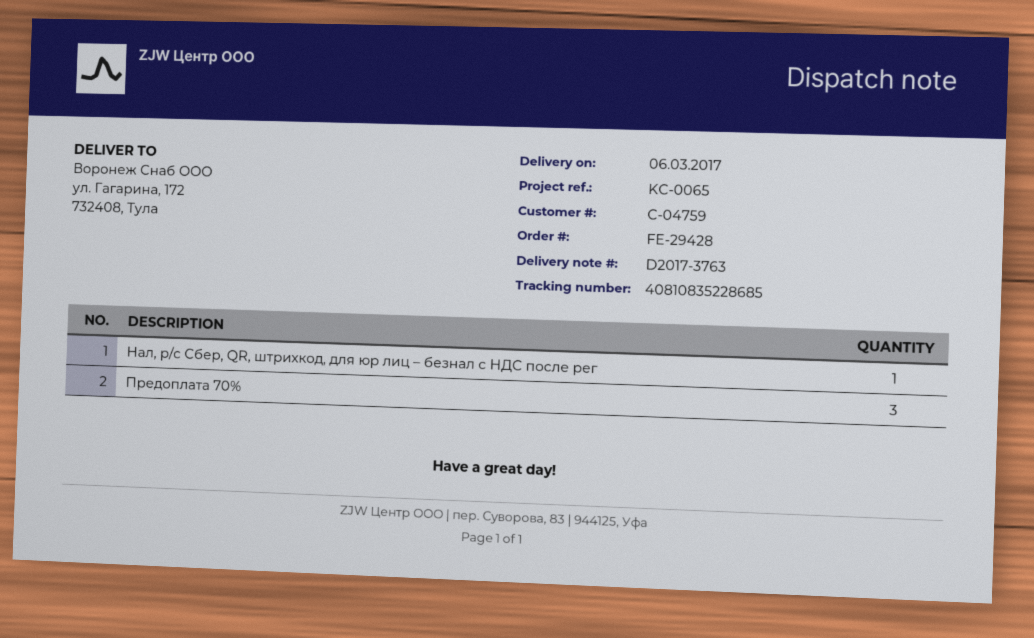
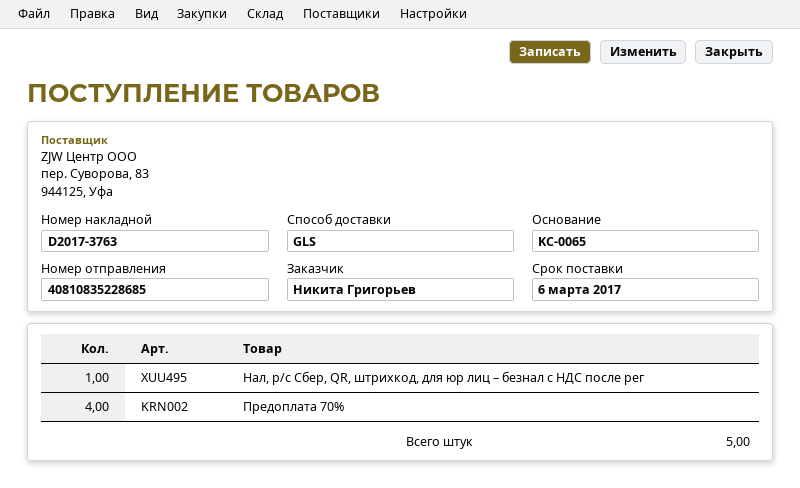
Предоплата 70%: 3 -> 4

